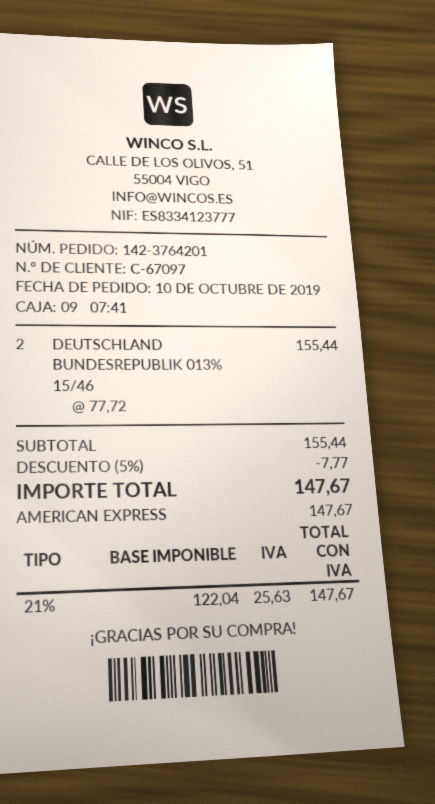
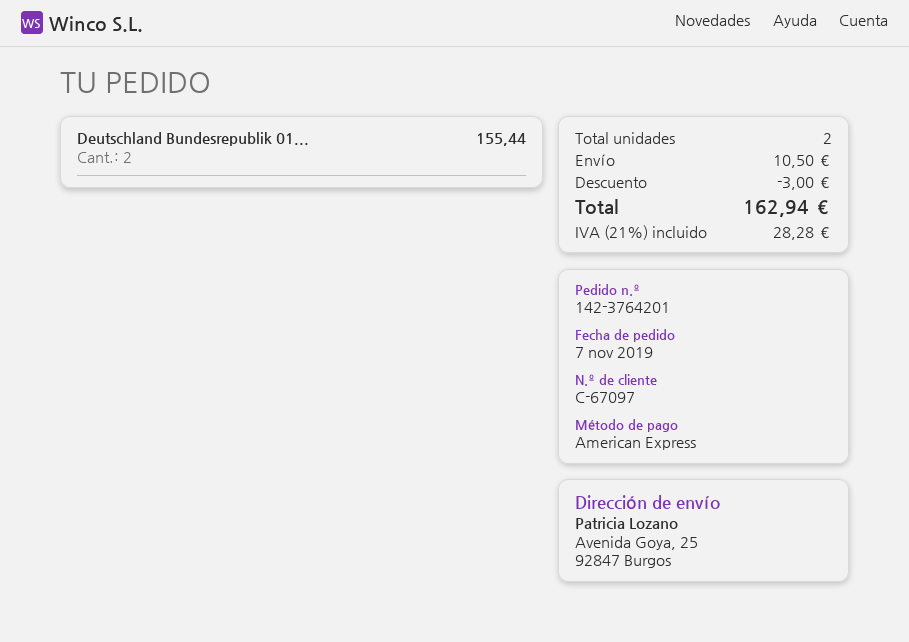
order date: 2019-10-10 -> 2019-11-07
discount: 7.77 -> 3.00
shipping: none -> 10.50
tax: 21% = 25.63 -> 21% = 28.28
total: 147.67 -> 162.94

